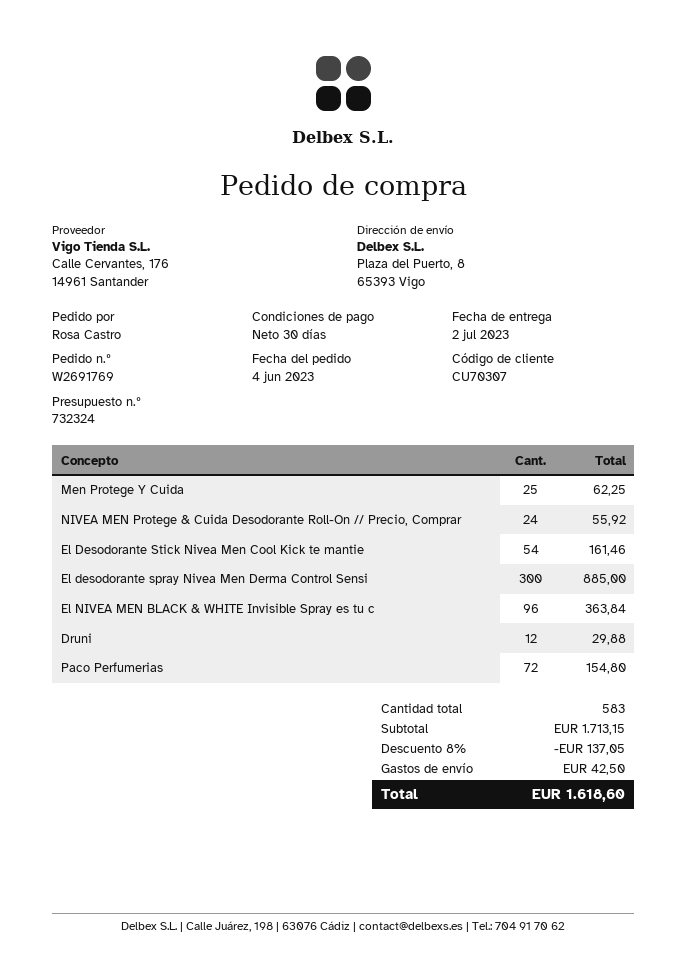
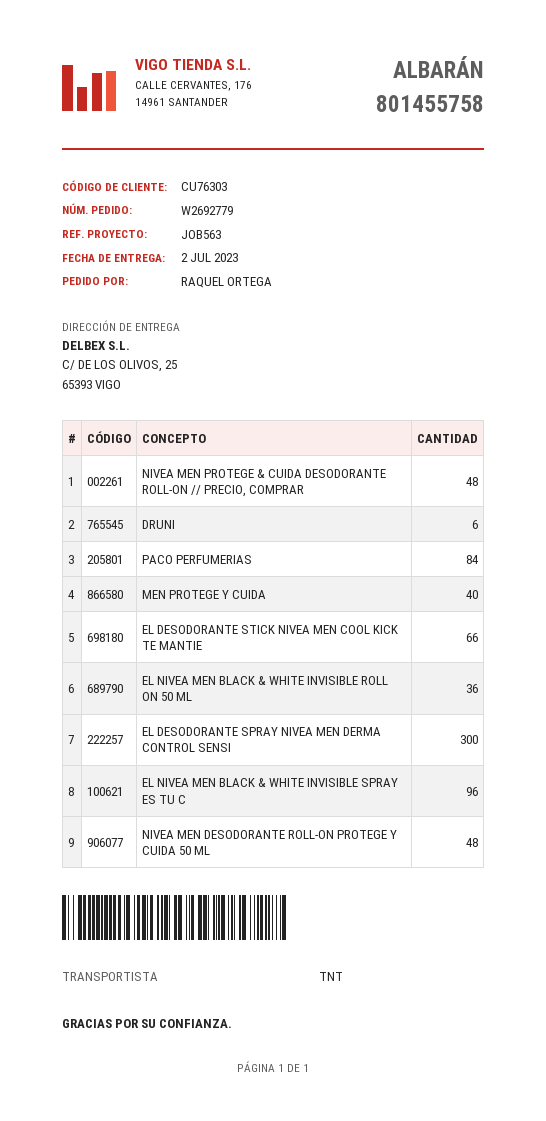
order number: W2691769 -> W2692779
customer number: CU70307 -> CU76303
ordered by: Rosa Castro -> RAQUEL ORTEGA
ship to: Plaza del Puerto, 8, 65393 Vigo -> C/ DE LOS OLIVOS, 25, 65393 VIGO
Men Protege Y Cuida: 25 -> 40
NIVEA MEN Protege & Cuida Desodorante Roll-On // Precio, Comprar: 24 -> 48
El Desodorante Stick Nivea Men Cool Kick te mantie: 54 -> 66
Druni: 12 -> 6
Paco Perfumerias: 72 -> 84
EL NIVEA MEN BLACK & WHITE INVISIBLE ROLL ON 50 ML: none -> 36
NIVEA MEN DESODORANTE ROLL-ON PROTEGE Y CUIDA 50 ML: none -> 48

